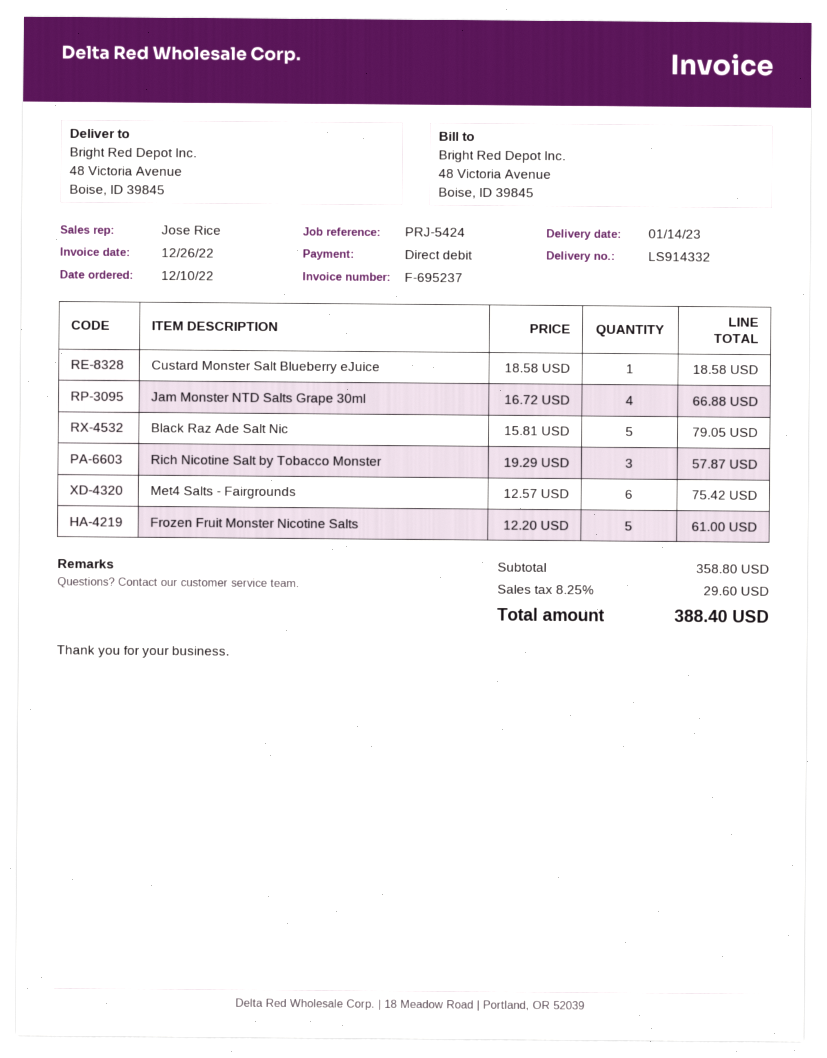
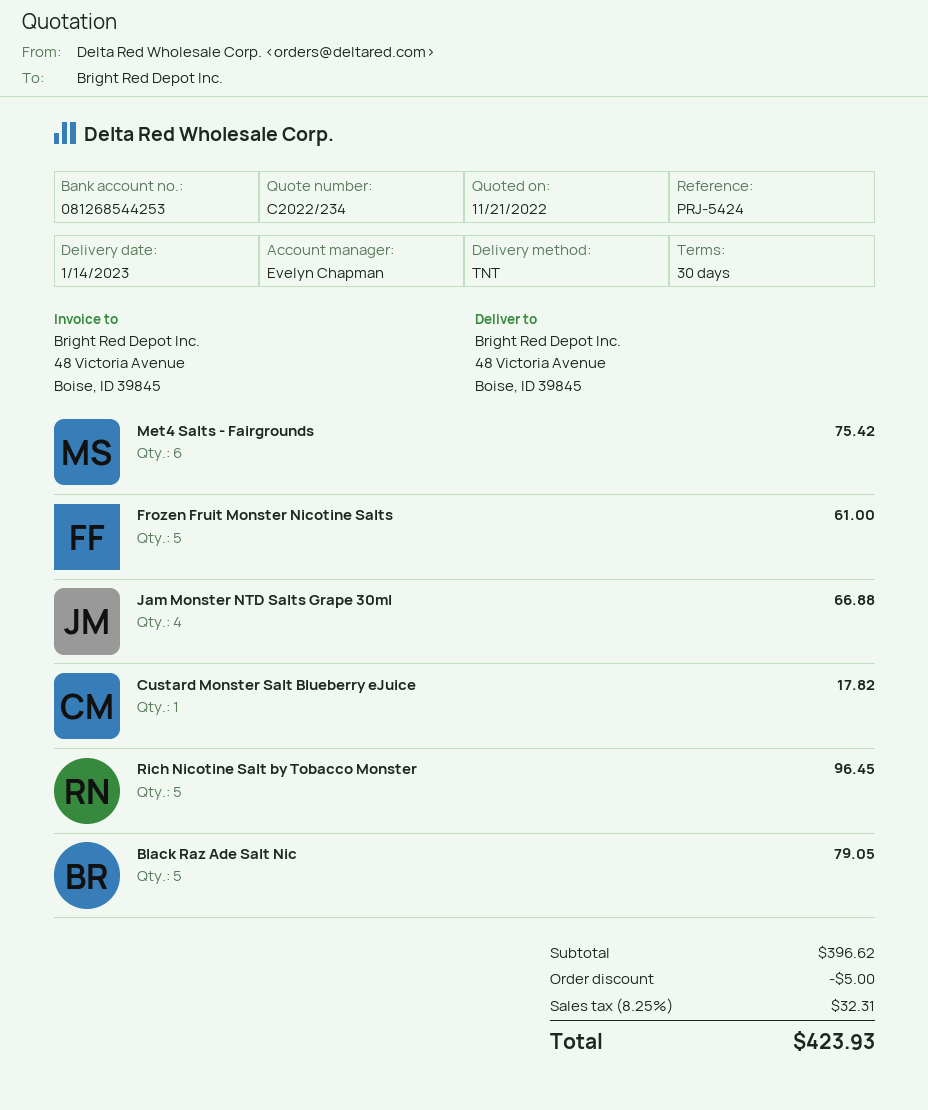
sales rep: Jose Rice -> Evelyn Chapman
Custard Monster Salt Blueberry eJuice: 1 for 18.58 -> 1 for 17.82
Rich Nicotine Salt by Tobacco Monster: 3 for 57.87 -> 5 for 96.45
subtotal: 358.80 -> 396.62
discount: none -> 5.00
tax: 8.25% = 29.60 -> 8.25% = 32.31
total: 388.40 -> 423.93

